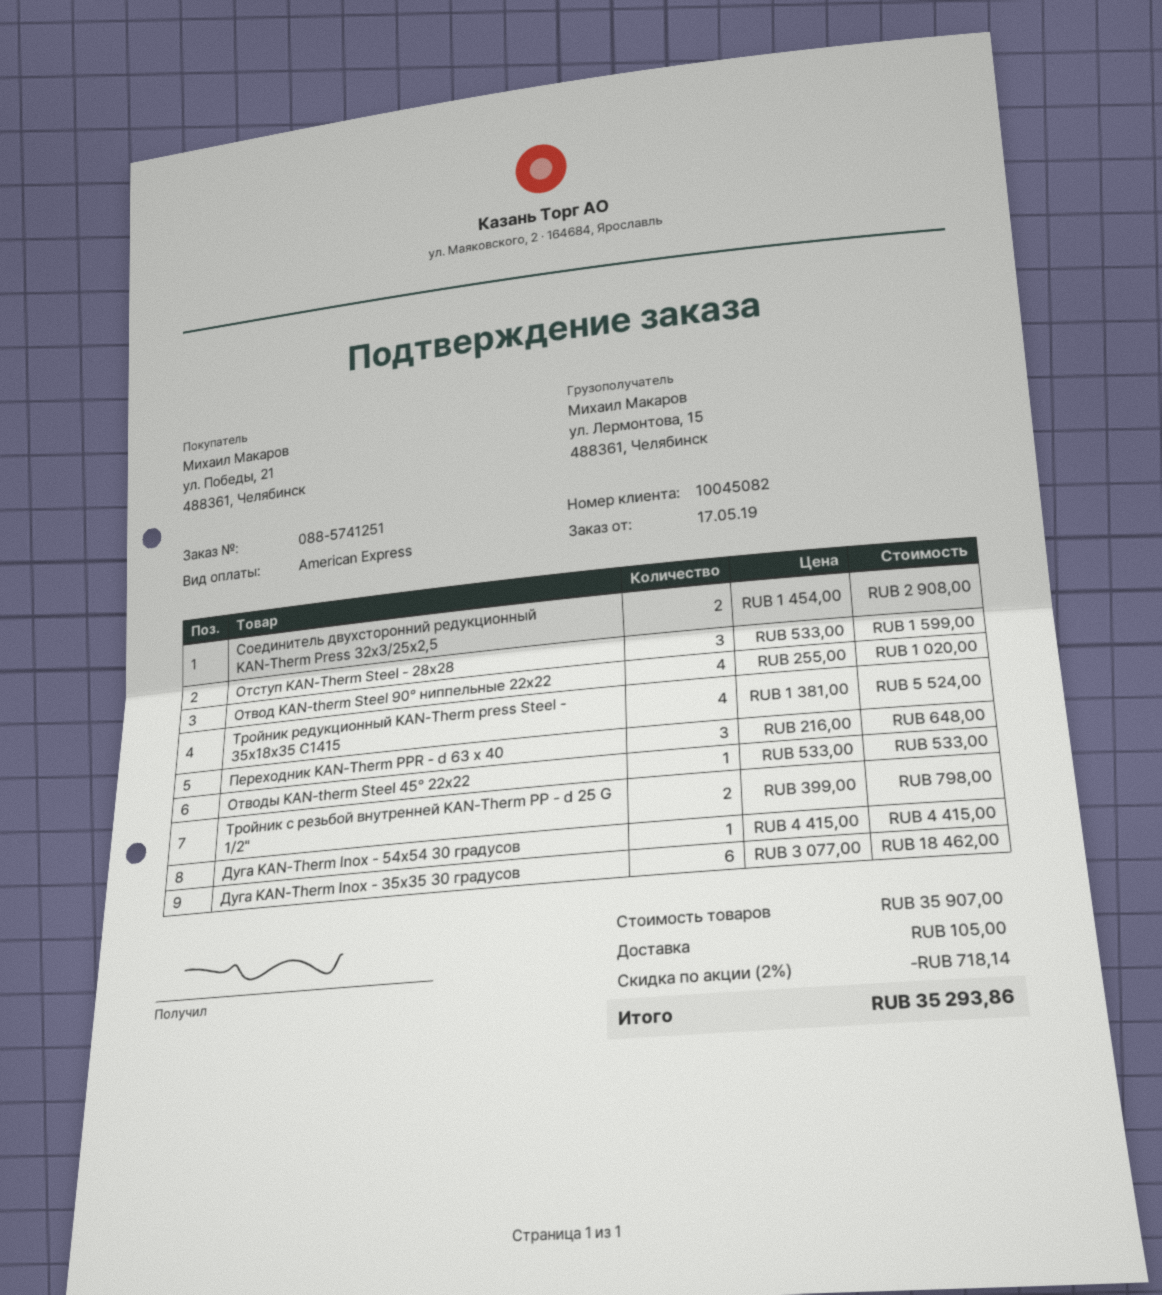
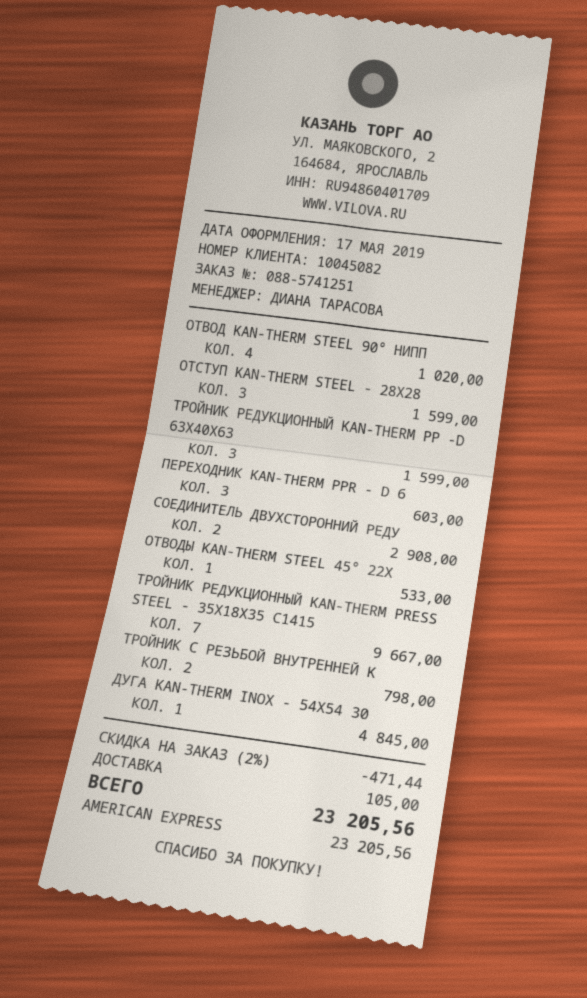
Тройник редукционный KAN-Therm press Steel - 35x18x35 C1415: 4 for 5524.00 -> 7 for 9667.00
Переходник KAN-Therm PPR - d 63 x 40: 3 for 648.00 -> 3 for 603.00
Дуга KAN-Therm Inox - 54х54 30 градусов: 1 for 4415.00 -> 1 for 4845.00
Дуга KAN-Therm Inox - 35х35 30 градусов: 6 for 18462.00 -> none
ТРОЙНИК РЕДУКЦИОННЫЙ KAN-THERM PP -D 63Х40Х63: none -> 3 for 1599.00
discount: 2% = 718.14 -> 2% = 471.44
total: 35293.86 -> 23205.56

